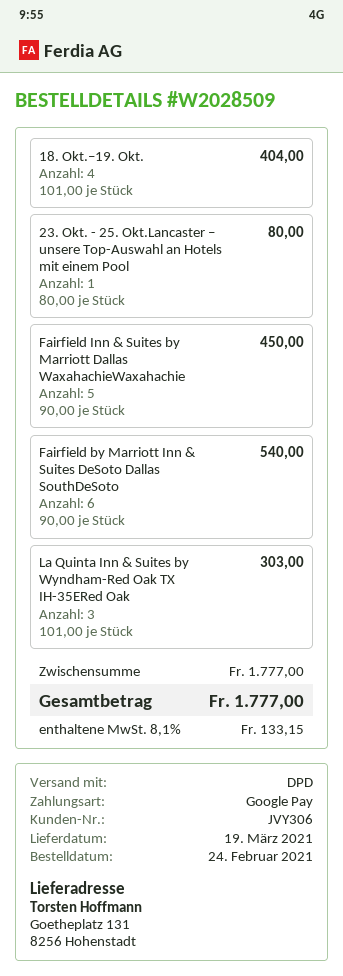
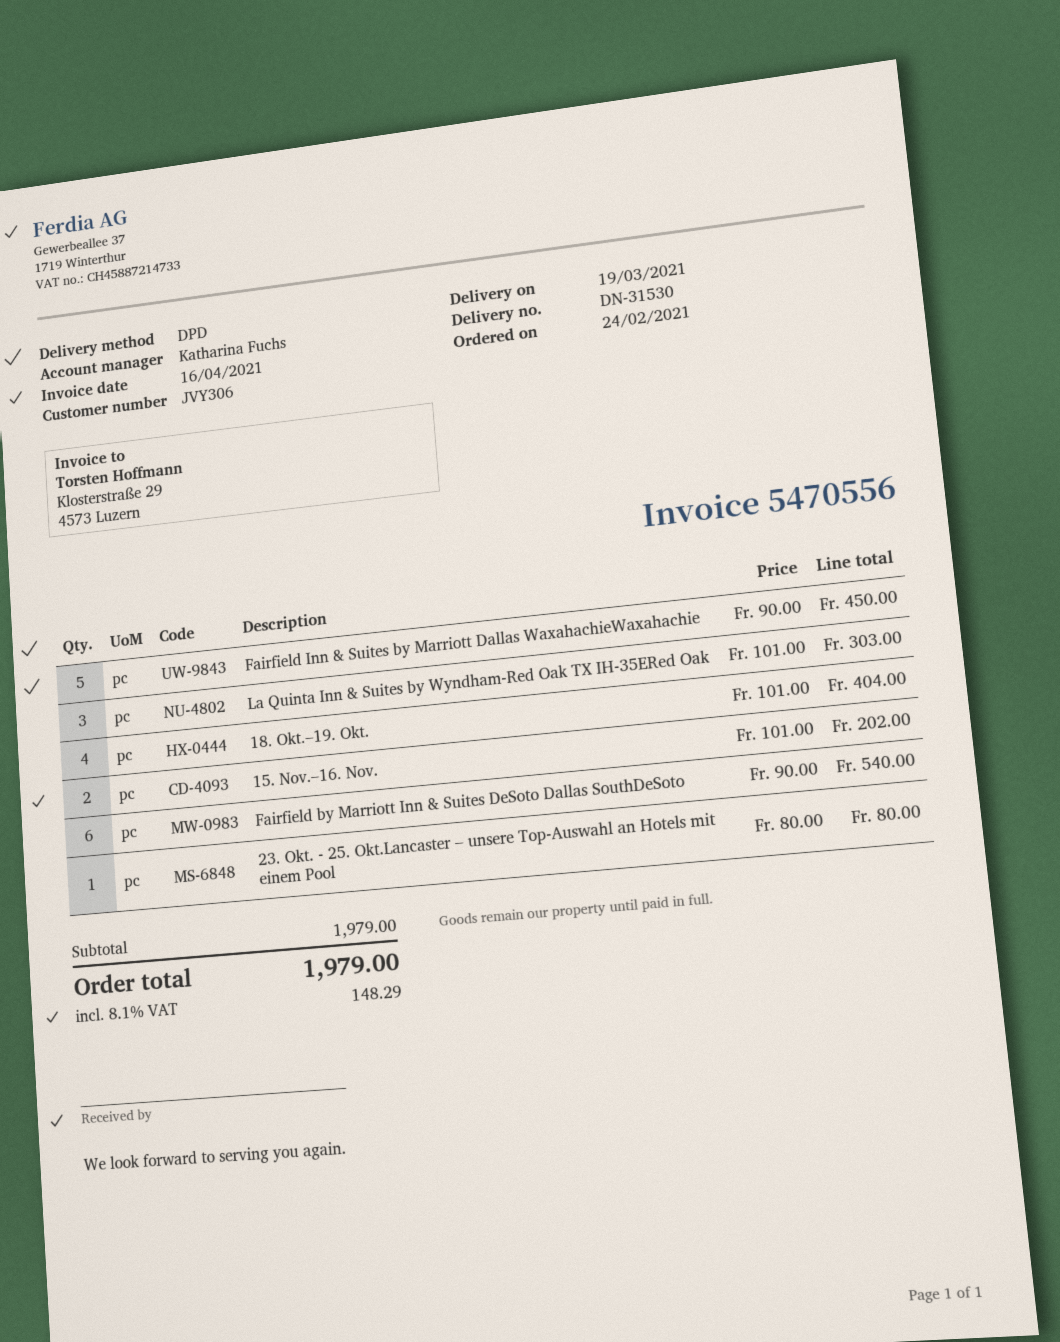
15. Nov.–16. Nov.: none -> 2 x 101.00 = 202.00
subtotal: 1777.00 -> 1979.00
tax: 8.1% = 133.15 -> 8.1% = 148.29
total: 1777.00 -> 1979.00

